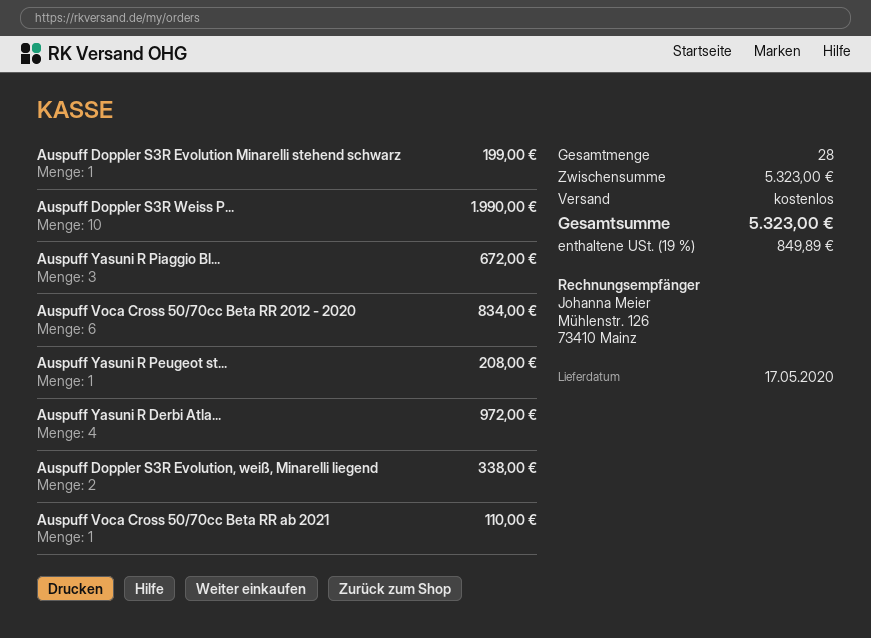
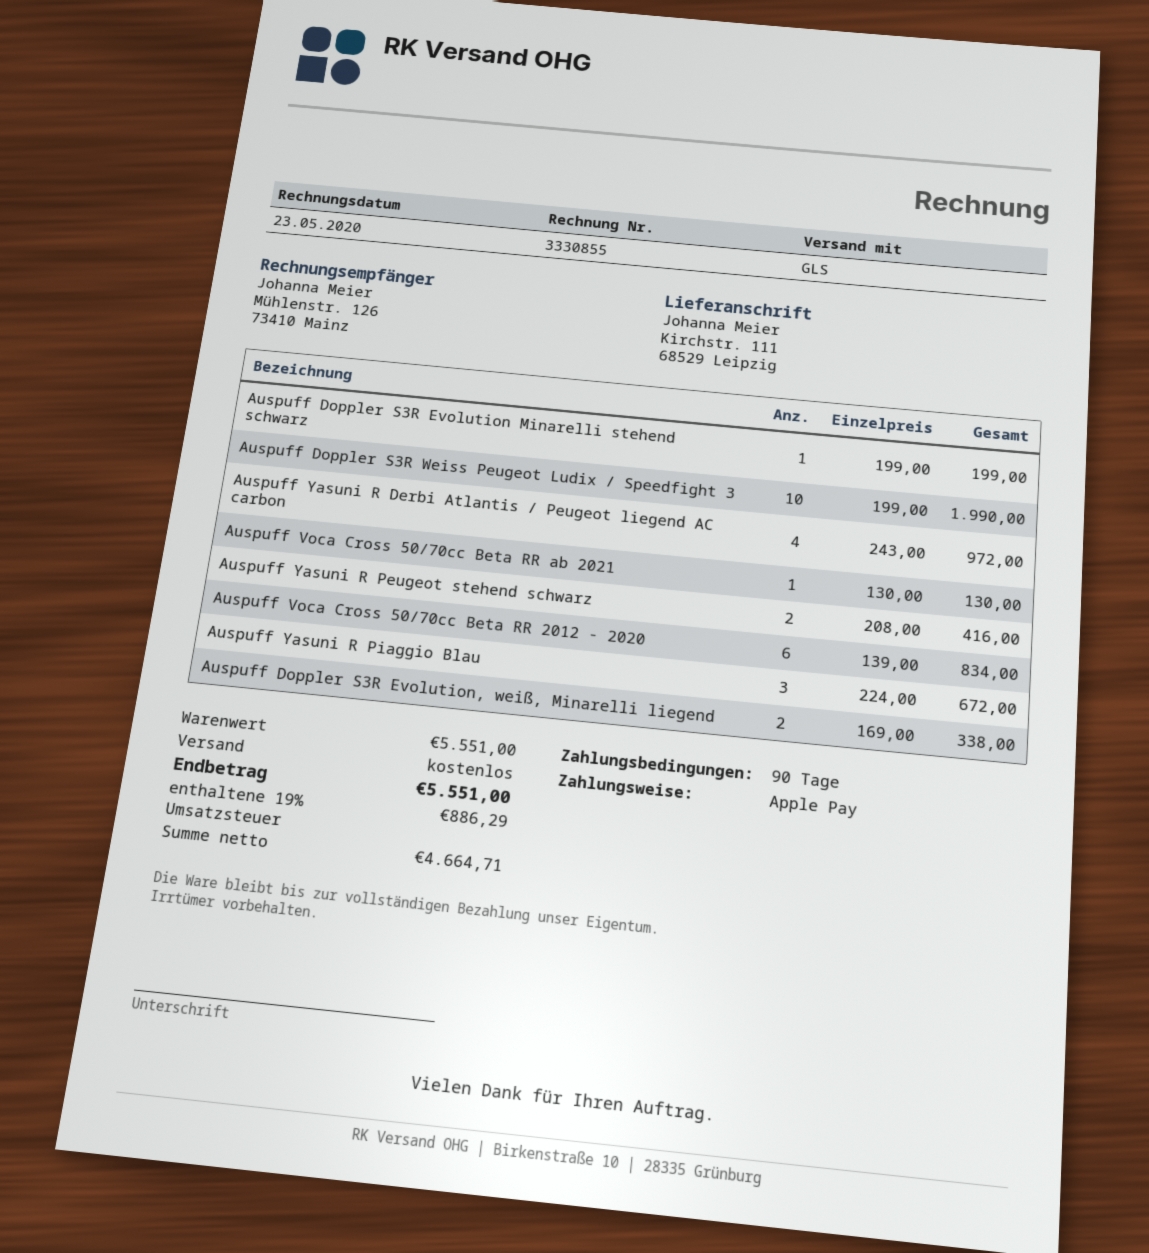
Auspuff Yasuni R Peugeot st...: 1 for 208.00 -> 2 for 416.00
Auspuff Voca Cross 50/70cc Beta RR ab 2021: 1 for 110.00 -> 1 for 130.00
subtotal: 5323.00 -> 5551.00
tax: 19% = 849.89 -> 19% = 886.29
total: 5323.00 -> 5551.00

